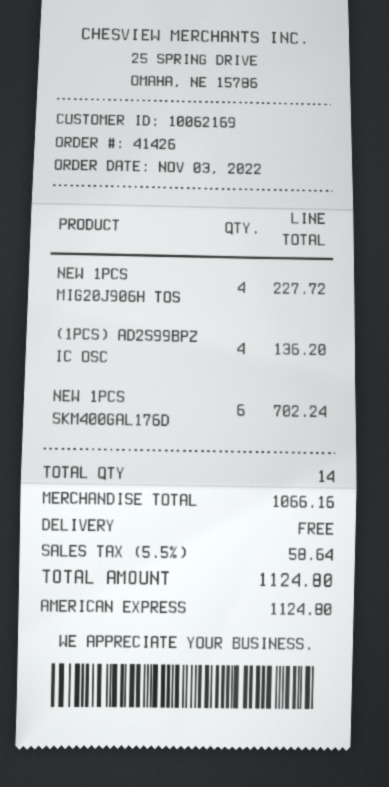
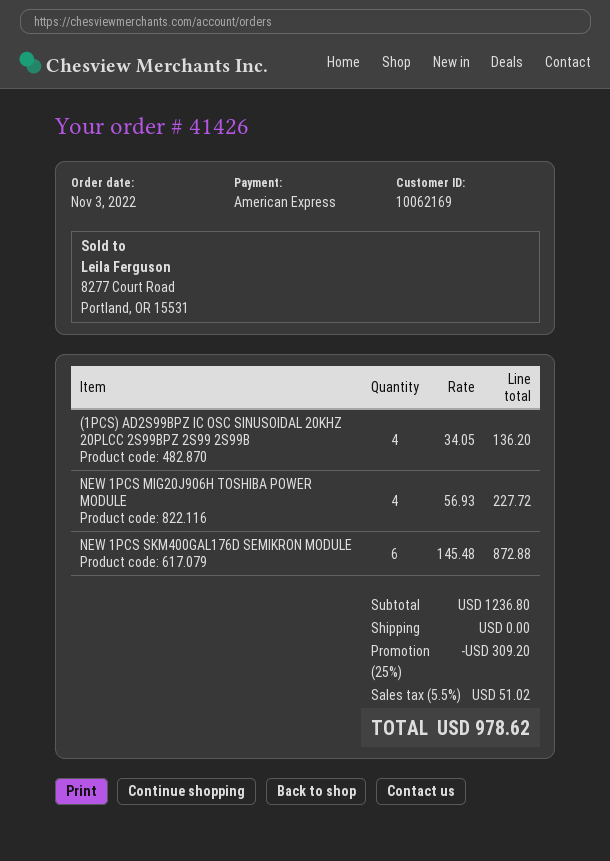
NEW 1PCS SKM400GAL176D: 6 for 702.24 -> 6 for 872.88
subtotal: 1066.16 -> 1236.80
discount: none -> 25% = 309.20
tax: 5.5% = 58.64 -> 5.5% = 51.02
total: 1124.80 -> 978.62

